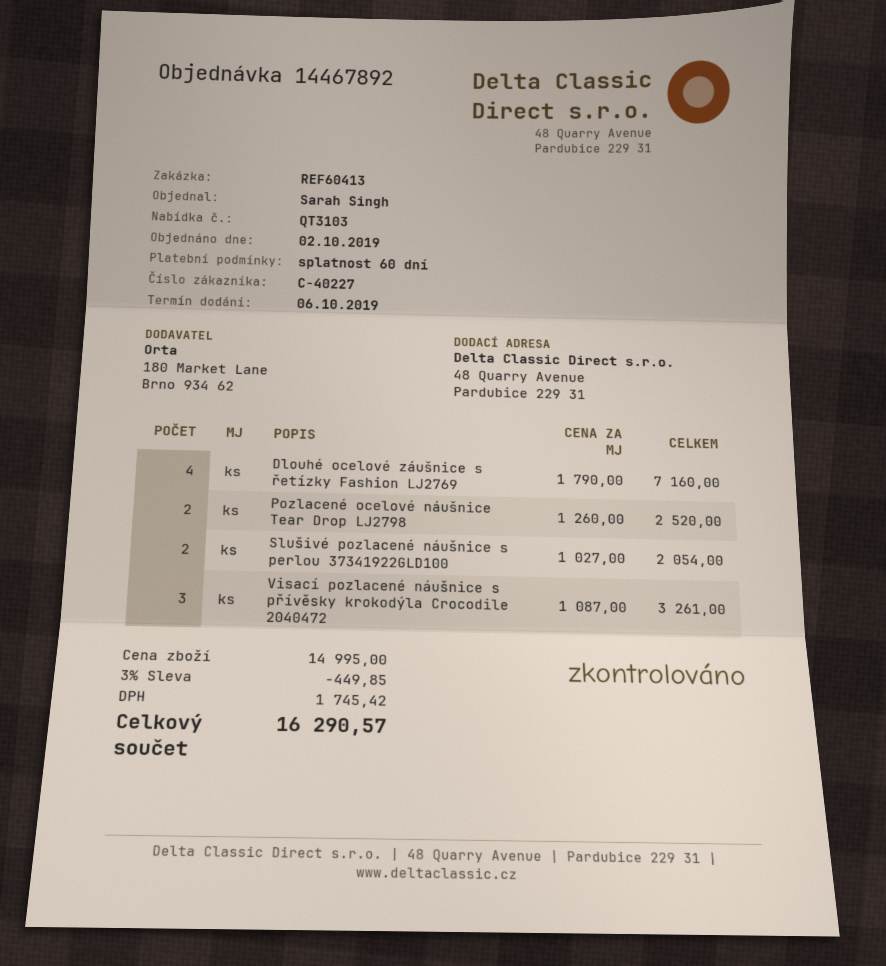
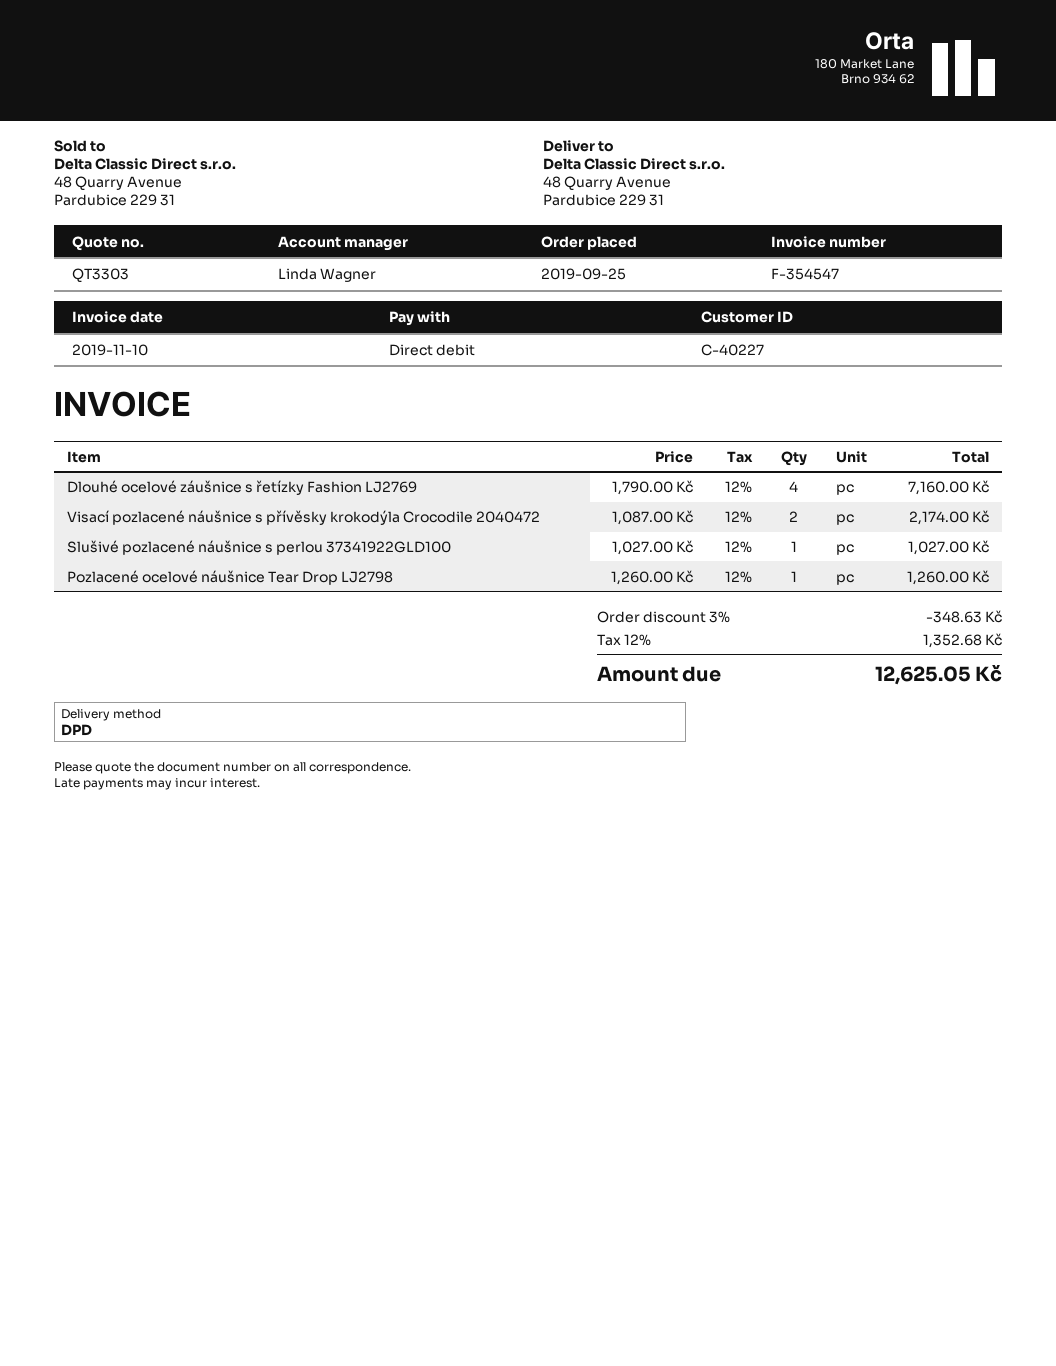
quote number: QT3103 -> QT3303
order date: 2019-10-02 -> 2019-09-25
Pozlacené ocelové náušnice Tear Drop LJ2798: 2 x 1260.00 = 2520.00 -> 1 x 1260.00 = 1260.00
Slušivé pozlacené náušnice s perlou 37341922GLD100: 2 x 1027.00 = 2054.00 -> 1 x 1027.00 = 1027.00
Visací pozlacené náušnice s přívěsky krokodýla Crocodile 2040472: 3 x 1087.00 = 3261.00 -> 2 x 1087.00 = 2174.00
discount: 3% = 449.85 -> 3% = 348.63
tax: 1745.42 -> 1352.68
total: 16290.57 -> 12625.05

